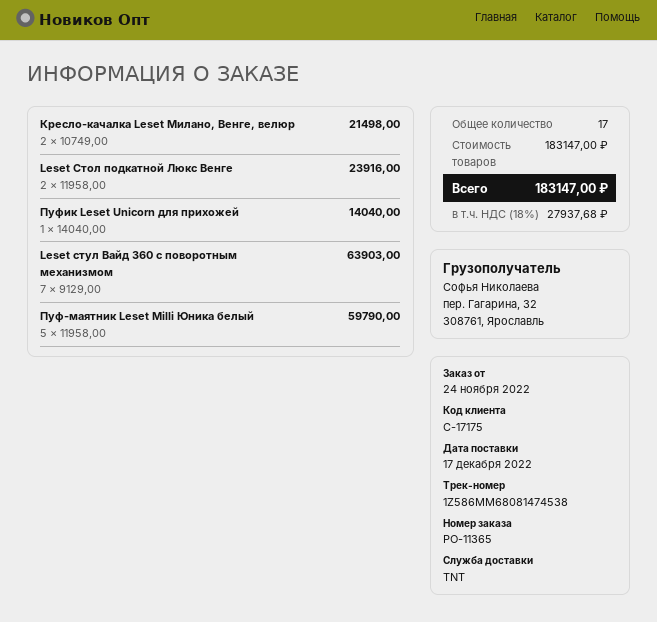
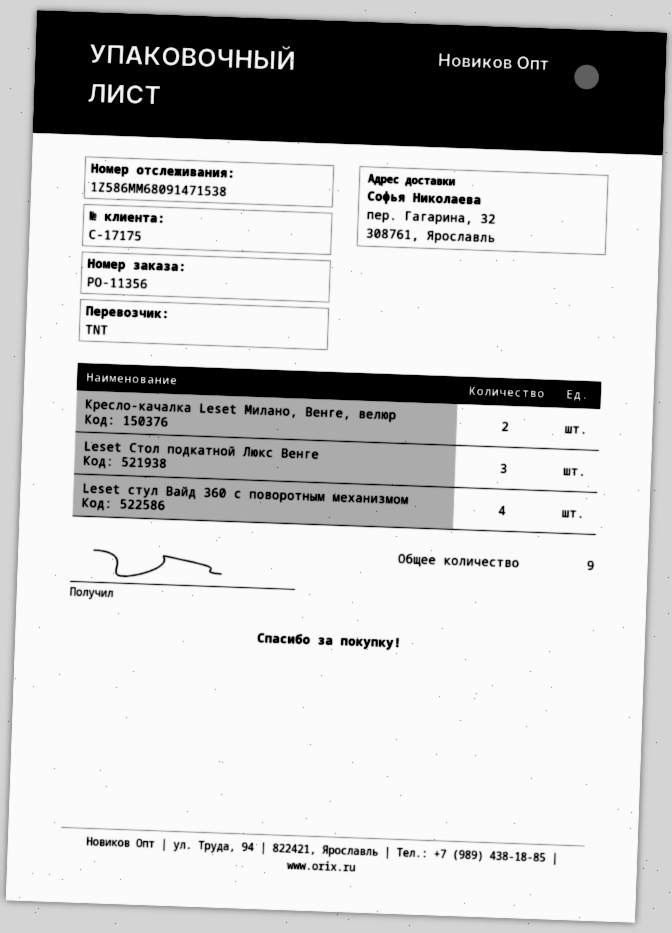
order number: PO-11365 -> PO-11356
tracking number: 1Z586MM68081474538 -> 1Z586MM68091471538
Leset Стол подкатной Люкс Венге: 2 -> 3
Пуфик Leset Unicorn для прихожей: 1 -> none
Leset стул Вайд 360 с поворотным механизмом: 7 -> 4
Пуф-маятник Leset Milli Юника белый: 5 -> none
total quantity: 17 -> 9

